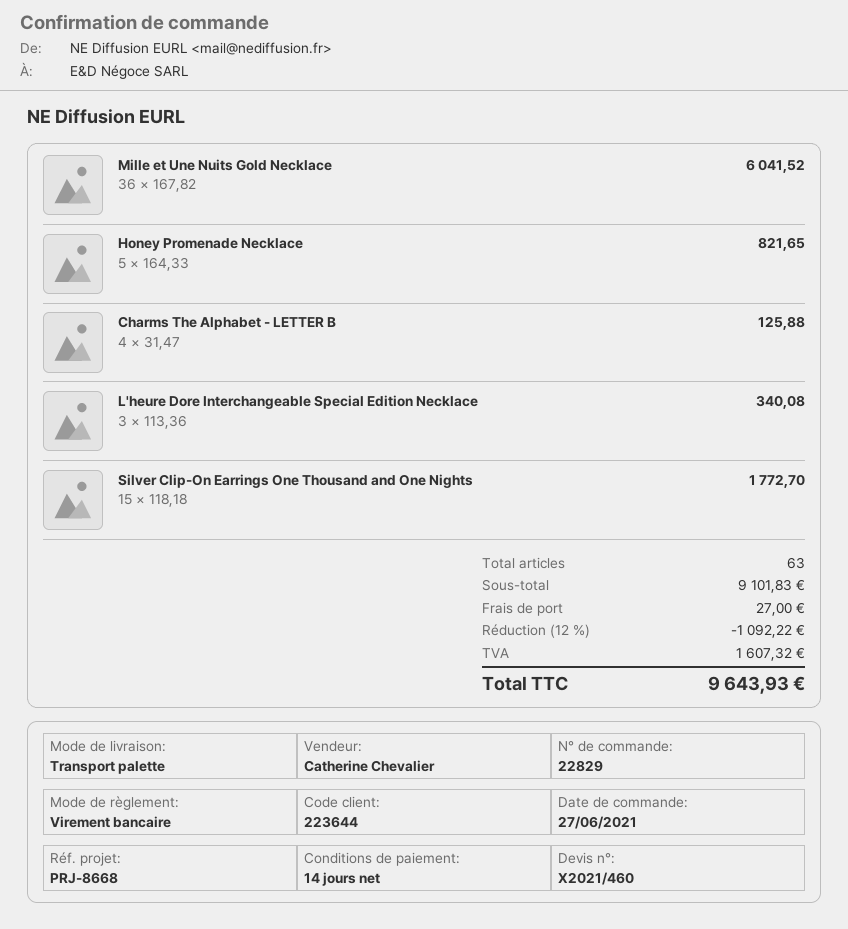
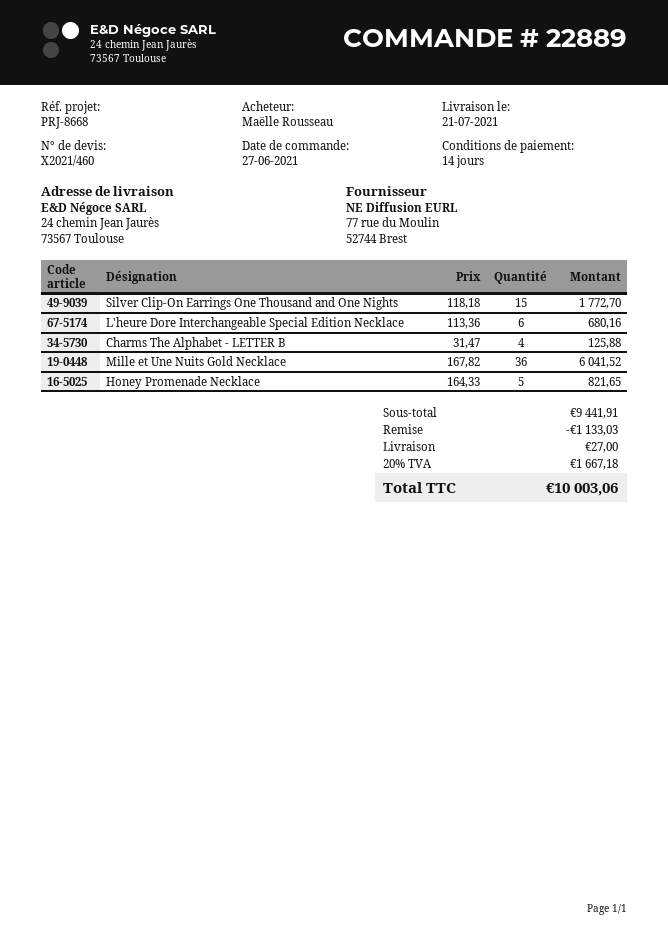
order number: 22829 -> 22889
L'heure Dore Interchangeable Special Edition Necklace: 3 x 113.36 = 340.08 -> 6 x 113.36 = 680.16
subtotal: 9101.83 -> 9441.91
discount: 1092.22 -> 1133.03
tax: 1607.32 -> 1667.18
total: 9643.93 -> 10003.06

